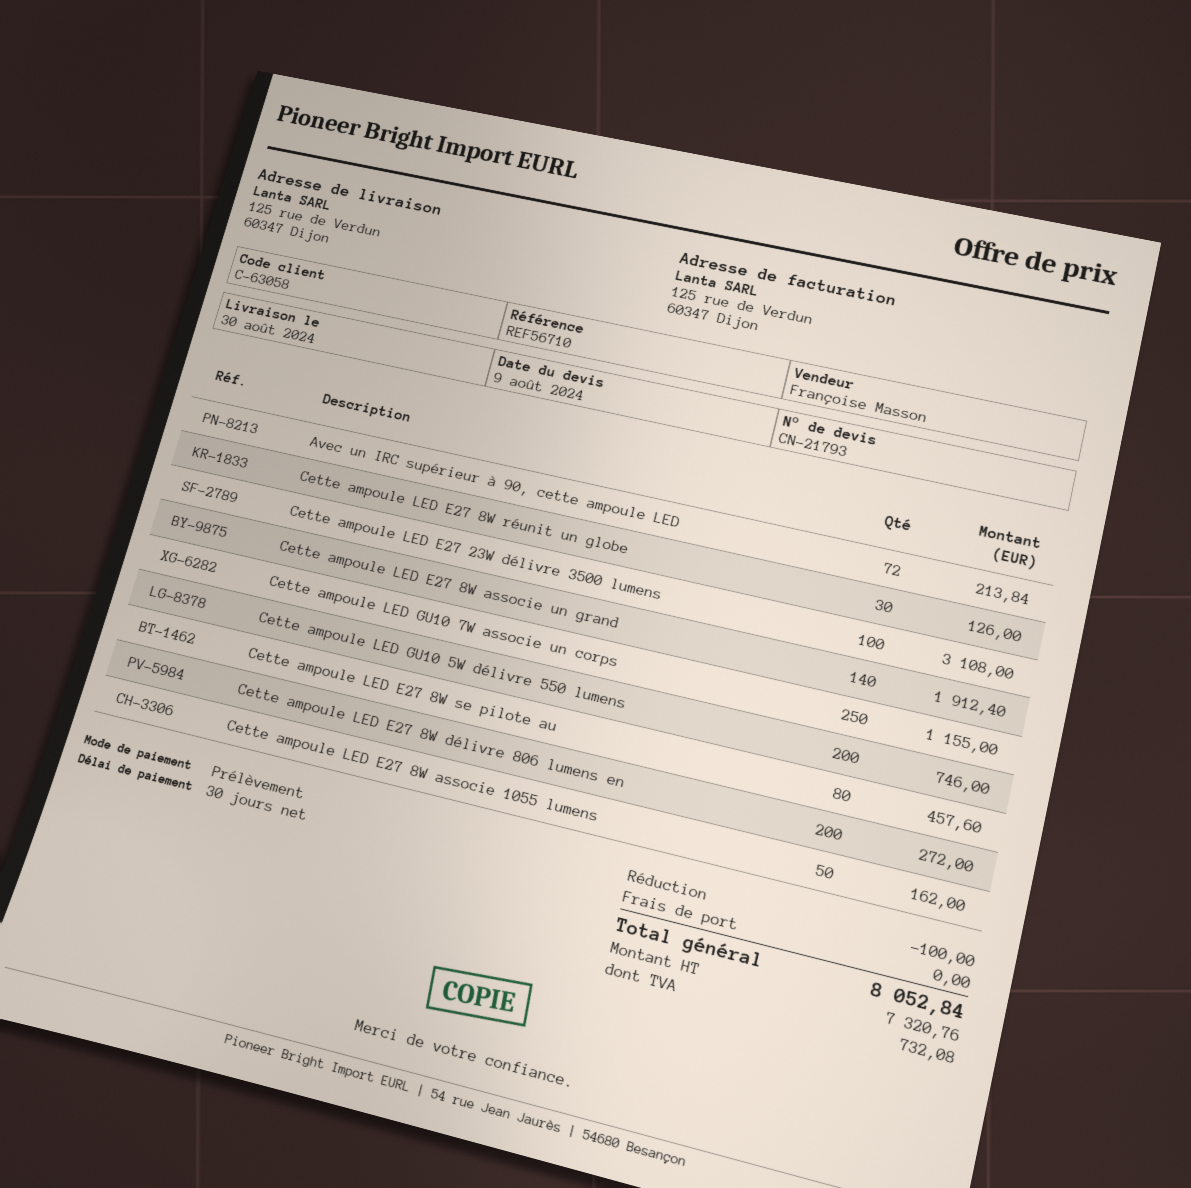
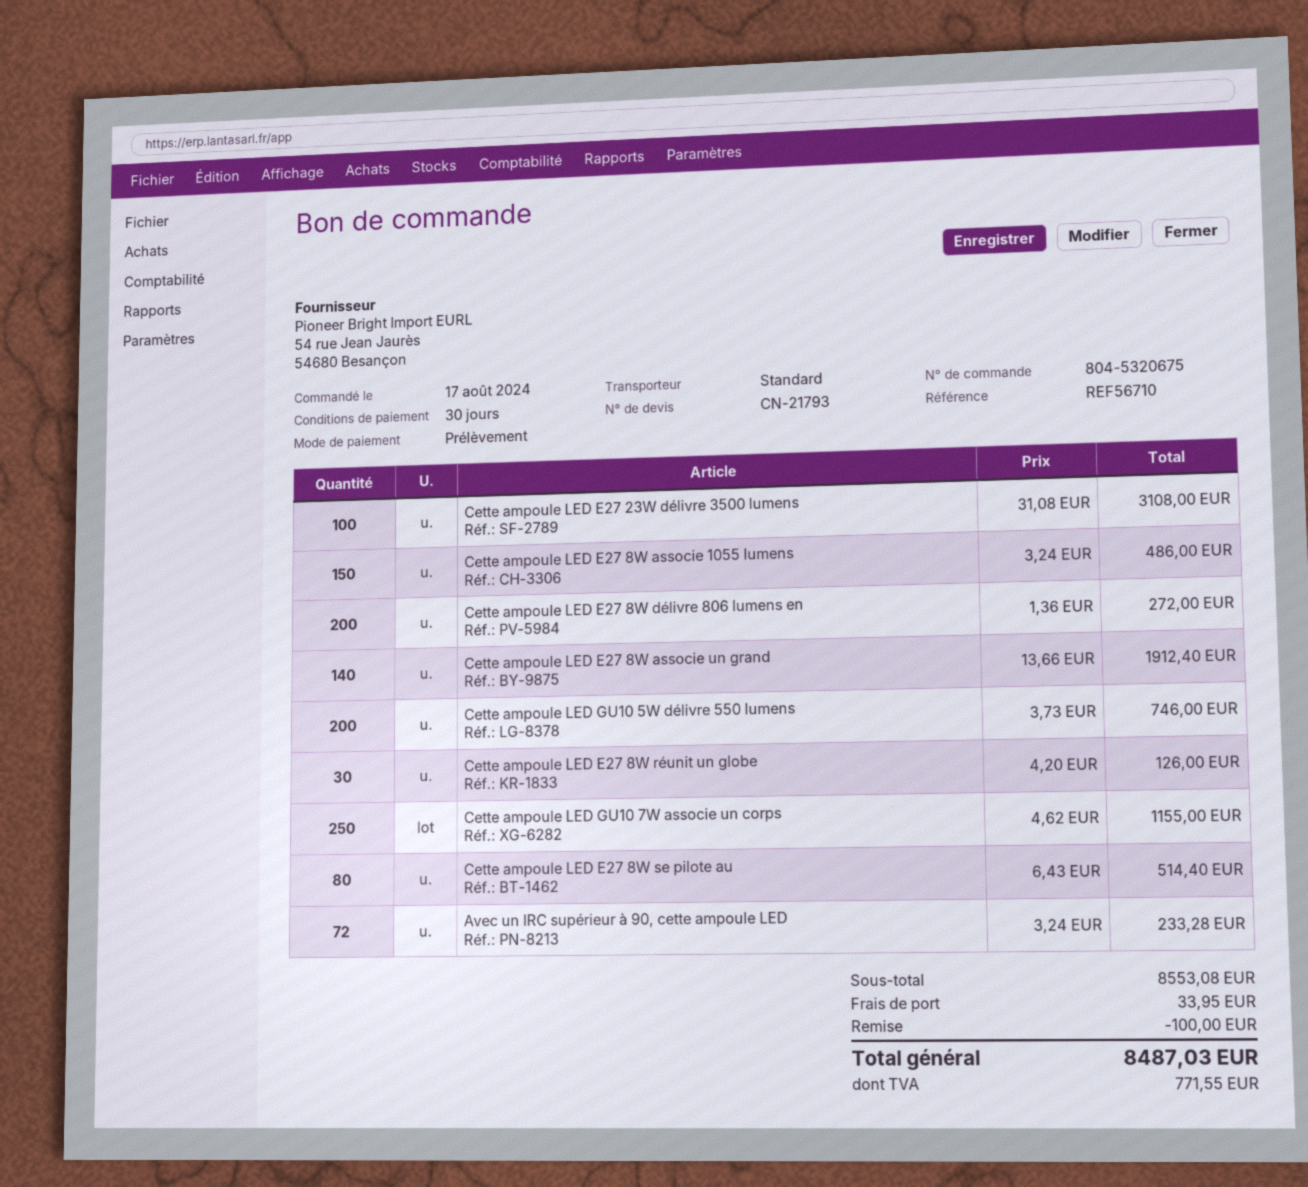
Avec un IRC supérieur à 90, cette ampoule LED: 72 for 213.84 -> 72 for 233.28
Cette ampoule LED E27 8W se pilote au: 80 for 457.60 -> 80 for 514.40
Cette ampoule LED E27 8W associe 1055 lumens: 50 for 162.00 -> 150 for 486.00
shipping: 0.00 -> 33.95
tax: 732.08 -> 771.55
total: 8052.84 -> 8487.03

